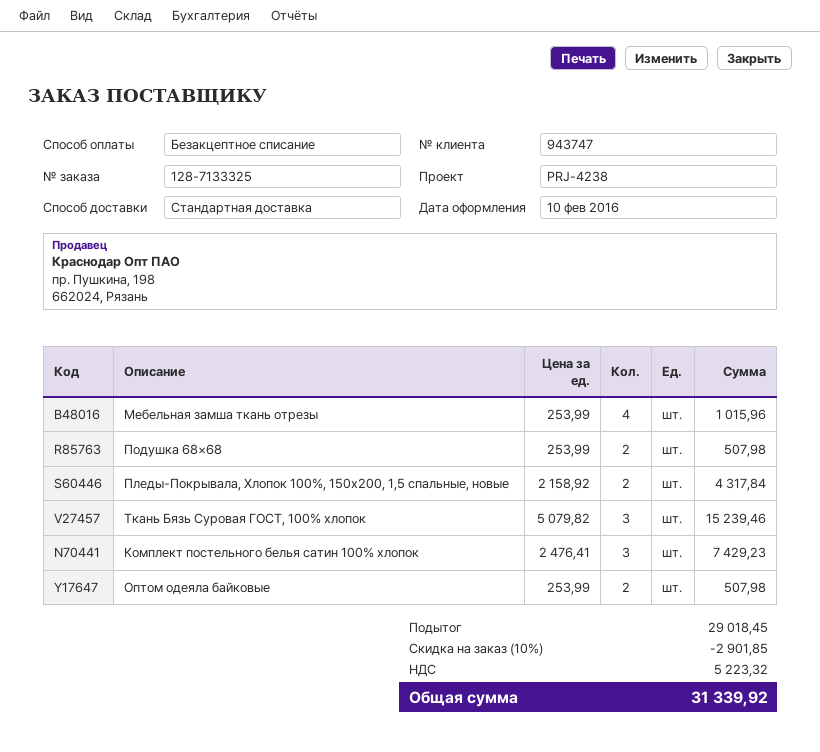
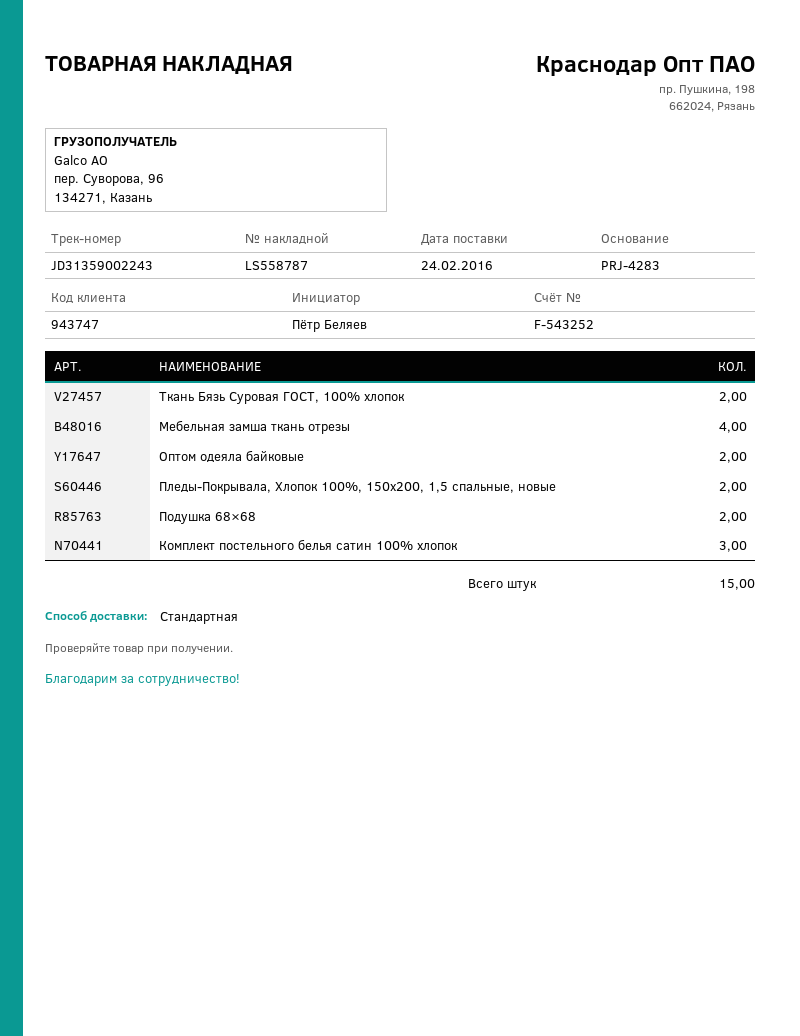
reference: PRJ-4238 -> PRJ-4283
Ткань Бязь Суровая ГОСТ, 100% хлопок: 3 -> 2

